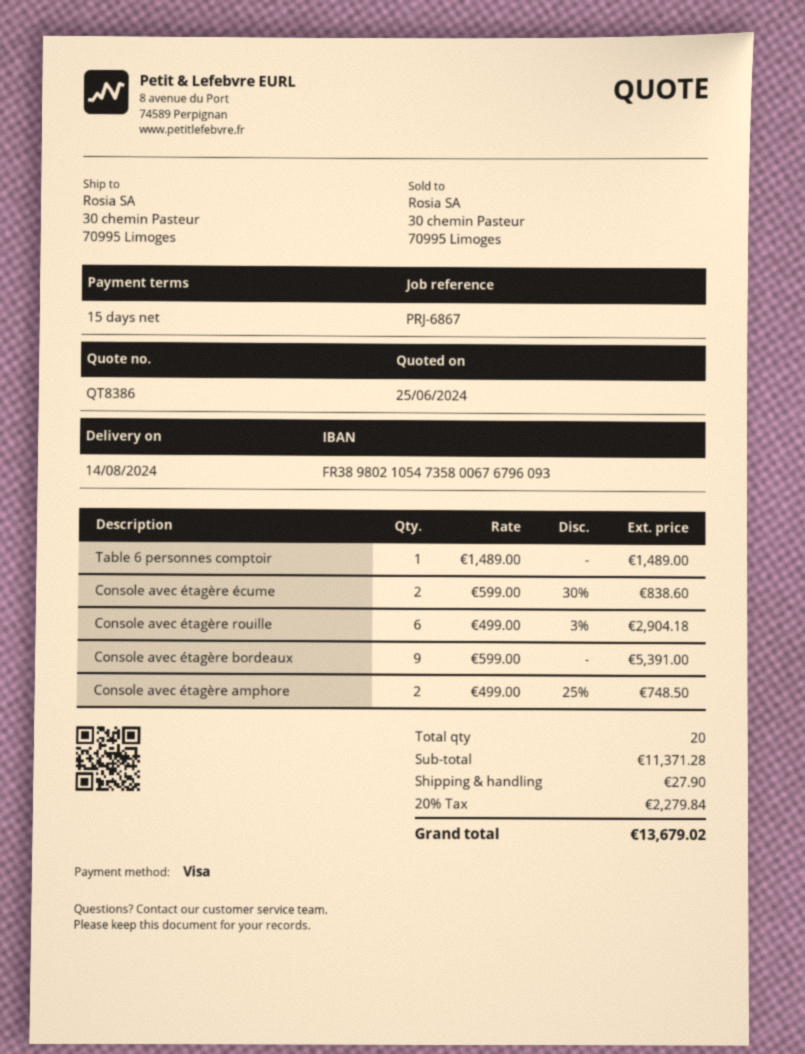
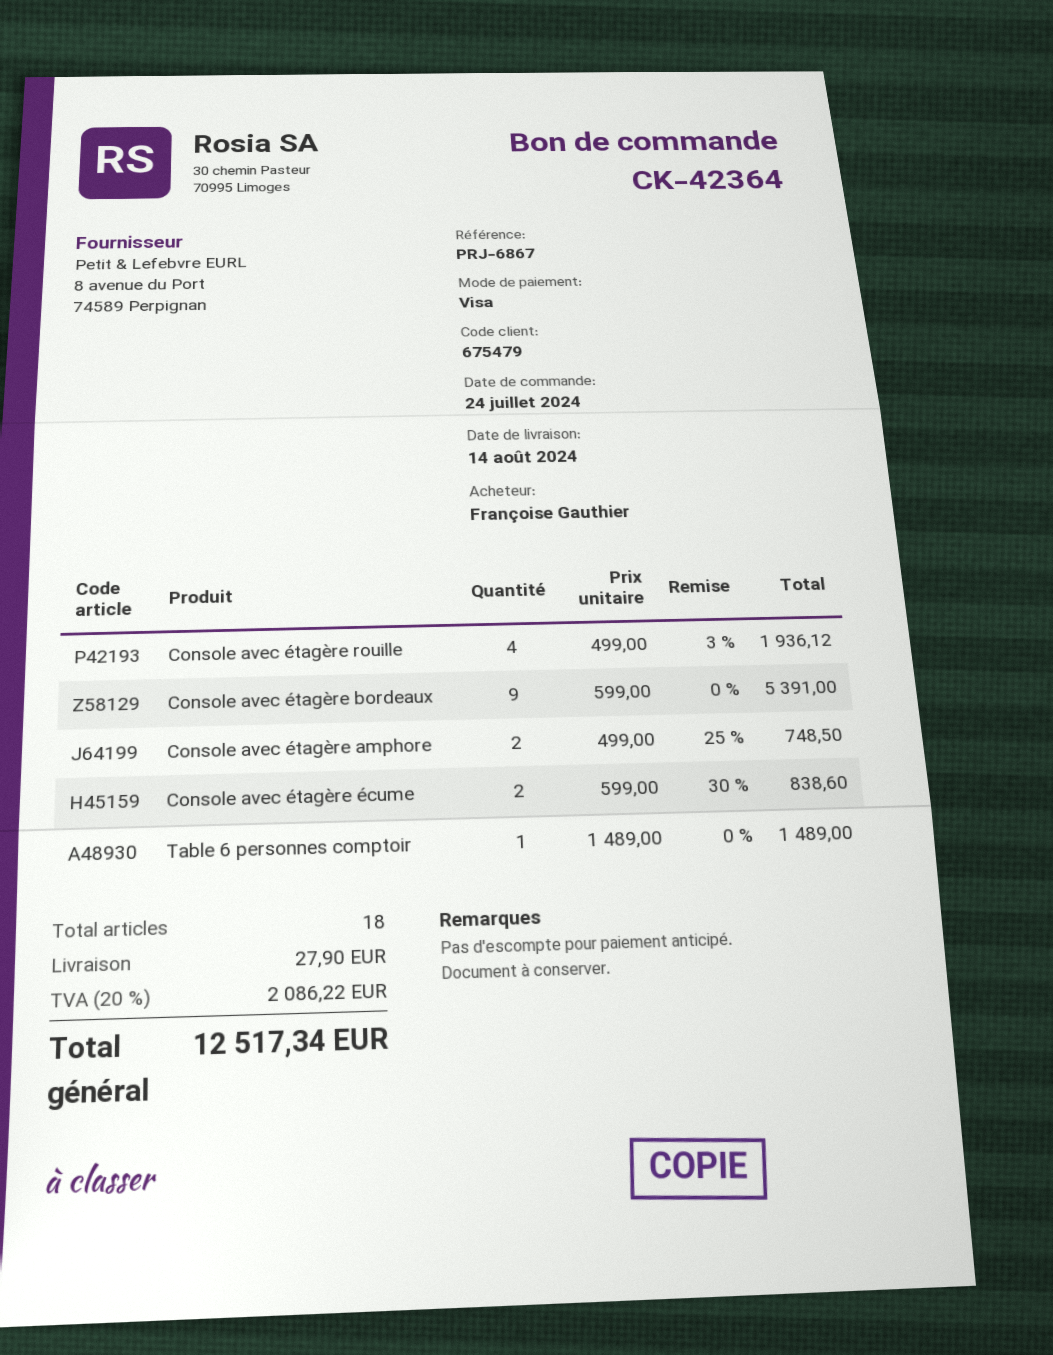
Console avec étagère rouille: 6 x 499.00 - 3% = 2904.18 -> 4 x 499.00 - 3% = 1936.12
total quantity: 20 -> 18
tax: 20% = 2279.84 -> 20% = 2086.22
total: 13679.02 -> 12517.34

